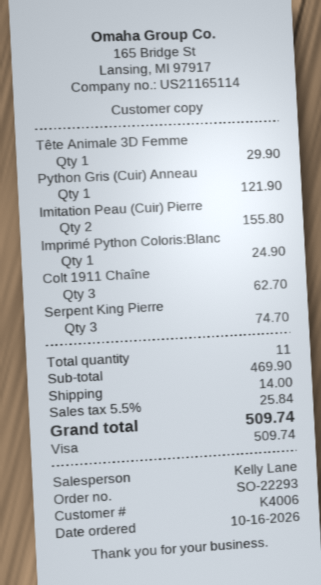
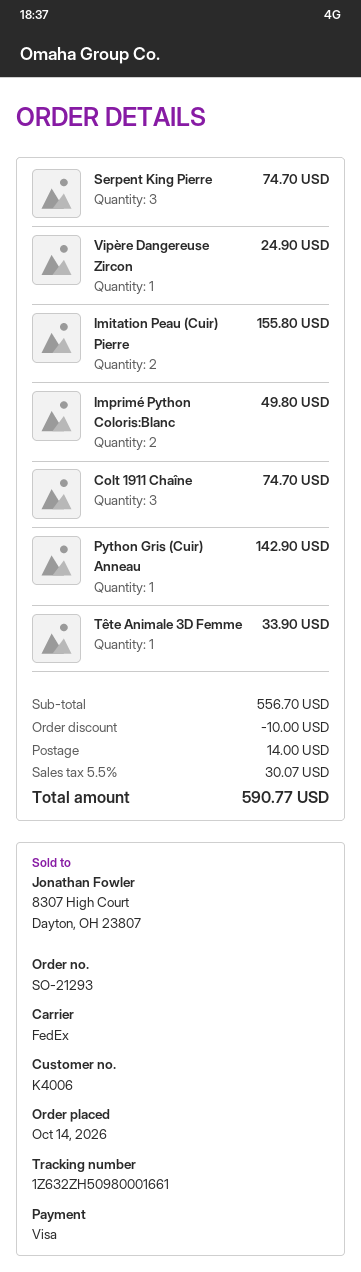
order number: SO-22293 -> SO-21293
order date: 2026-10-16 -> 2026-10-14
Tête Animale 3D Femme: 1 for 29.90 -> 1 for 33.90
Python Gris (Cuir) Anneau: 1 for 121.90 -> 1 for 142.90
Imprimé Python Coloris:Blanc: 1 for 24.90 -> 2 for 49.80
Colt 1911 Chaîne: 3 for 62.70 -> 3 for 74.70
Vipère Dangereuse Zircon: none -> 1 for 24.90
subtotal: 469.90 -> 556.70
discount: none -> 10.00
tax: 5.5% = 25.84 -> 5.5% = 30.07
total: 509.74 -> 590.77

